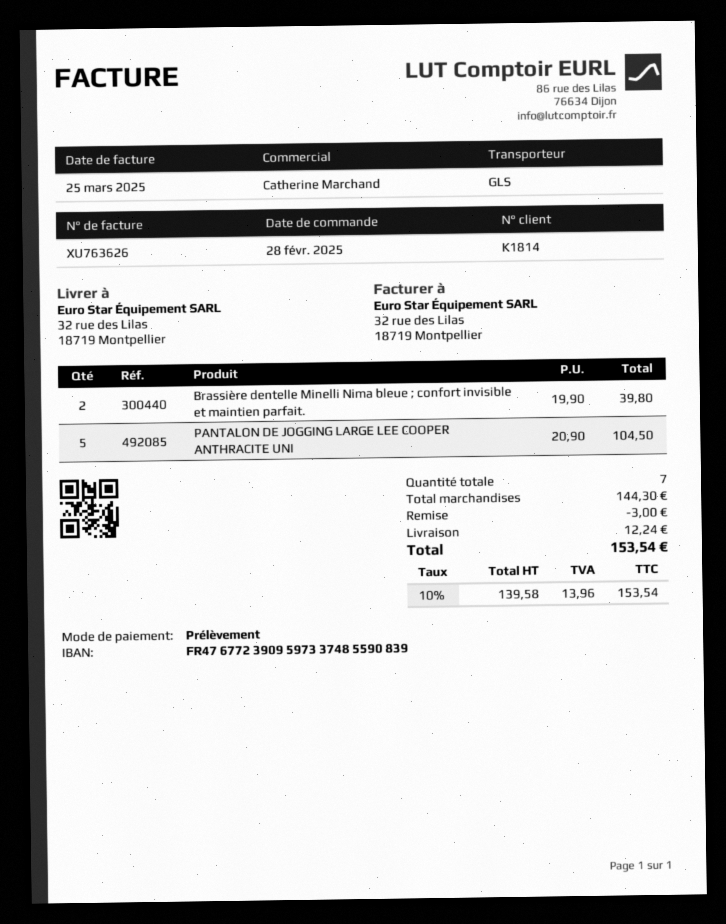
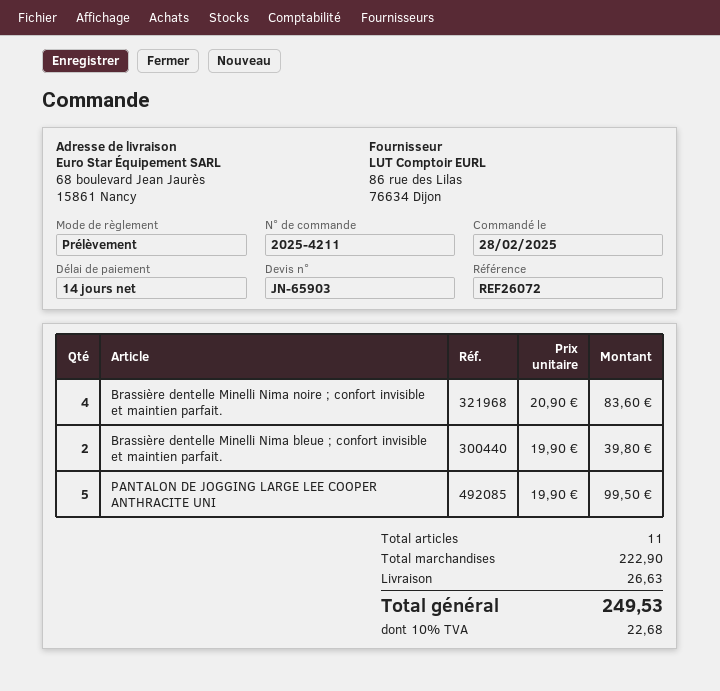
ship to: 32 rue des Lilas, 18719 Montpellier -> 68 boulevard Jean Jaurès, 15861 Nancy
PANTALON DE JOGGING LARGE LEE COOPER ANTHRACITE UNI: 5 x 20.90 = 104.50 -> 5 x 19.90 = 99.50
Brassière dentelle Minelli Nima noire ; confort invisible et maintien parfait.: none -> 4 x 20.90 = 83.60
total quantity: 7 -> 11
subtotal: 144.30 -> 222.90
discount: 3.00 -> none
shipping: 12.24 -> 26.63
tax: 10% = 13.96 -> 10% = 22.68
total: 153.54 -> 249.53

